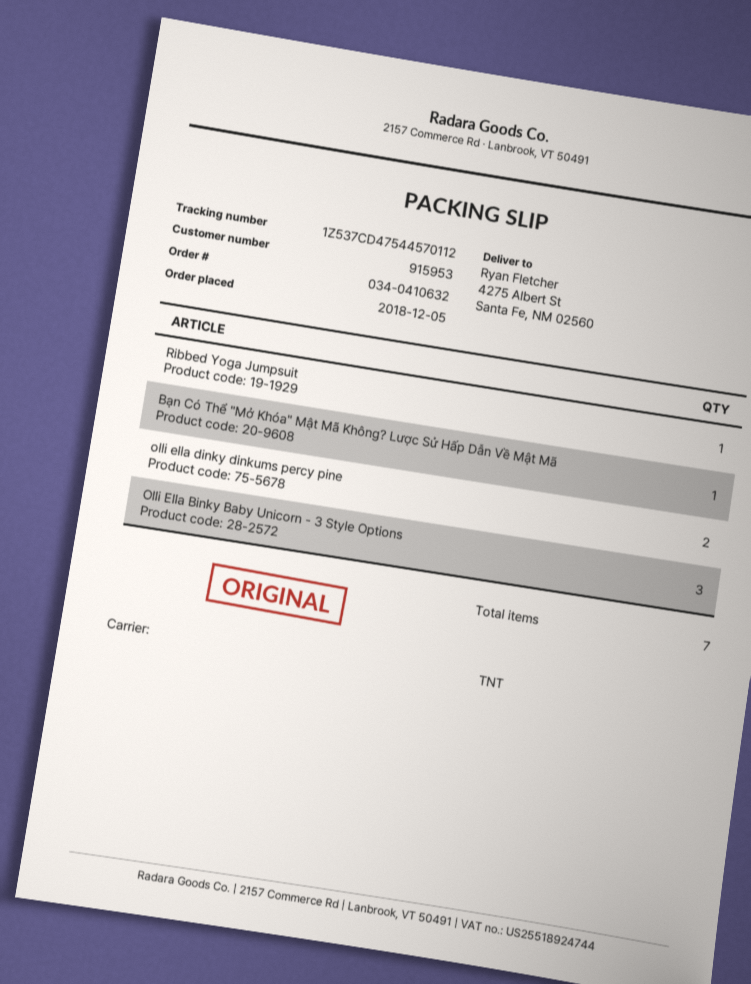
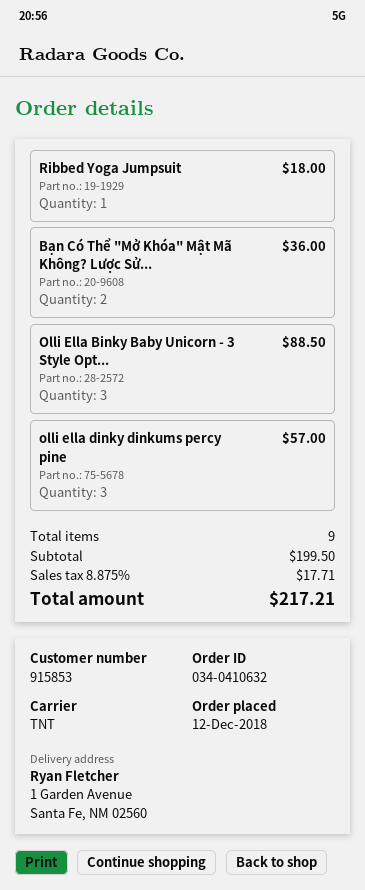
order date: 2018-12-05 -> 2018-12-12
customer number: 915953 -> 915853
ship to: 4275 Albert St, Santa Fe, NM 02560 -> 1 Garden Avenue, Santa Fe, NM 02560
Bạn Có Thể "Mở Khóa" Mật Mã Không? Lược Sử Hấp Dẫn Về Mật Mã: 1 -> 2
olli ella dinky dinkums percy pine: 2 -> 3
total quantity: 7 -> 9

